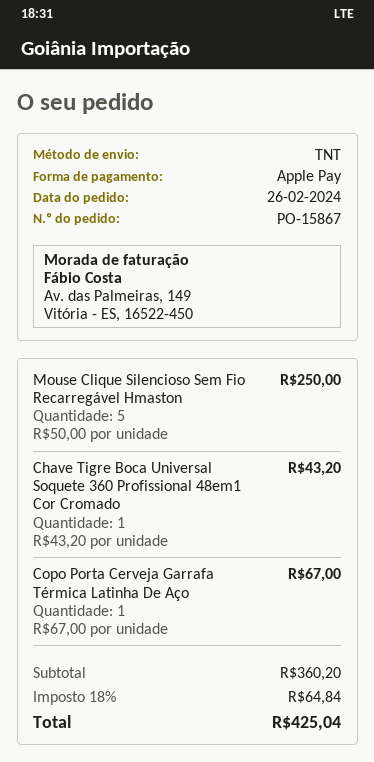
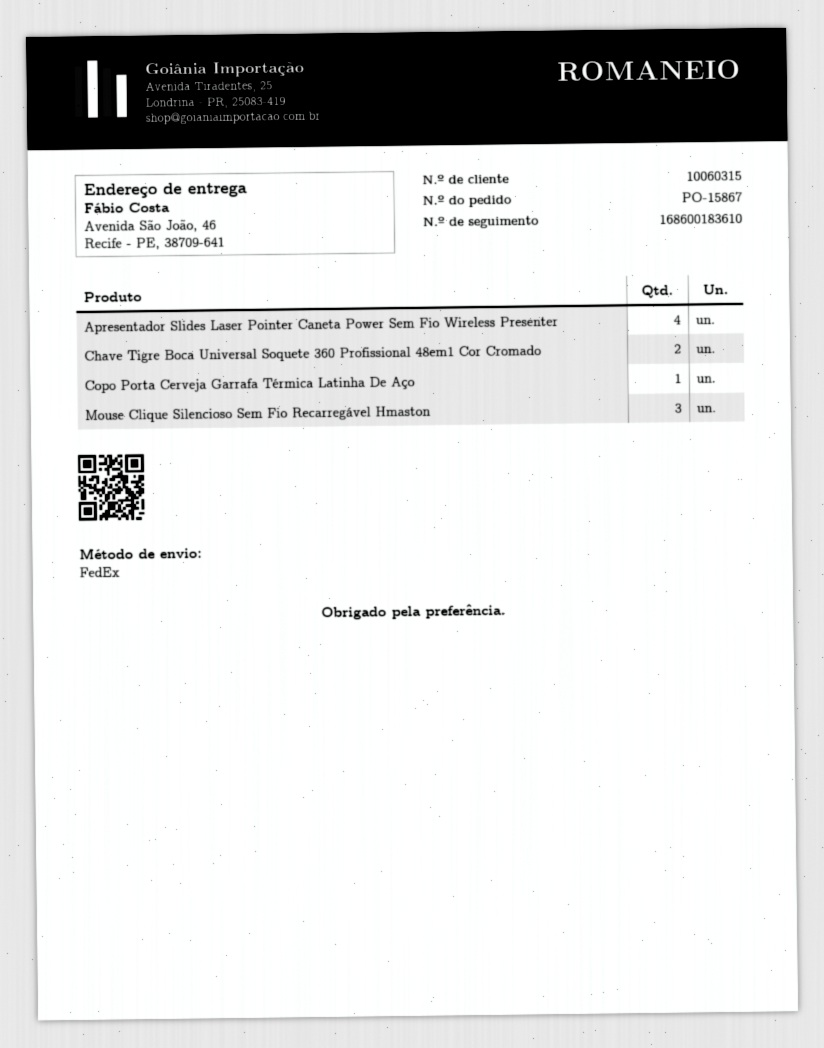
shipping method: TNT -> FedEx
Mouse Clique Silencioso Sem Fio Recarregável Hmaston: 5 -> 3
Chave Tigre Boca Universal Soquete 360 Profissional 48em1 Cor Cromado: 1 -> 2
Apresentador Slides Laser Pointer Caneta Power Sem Fio Wireless Presenter: none -> 4

